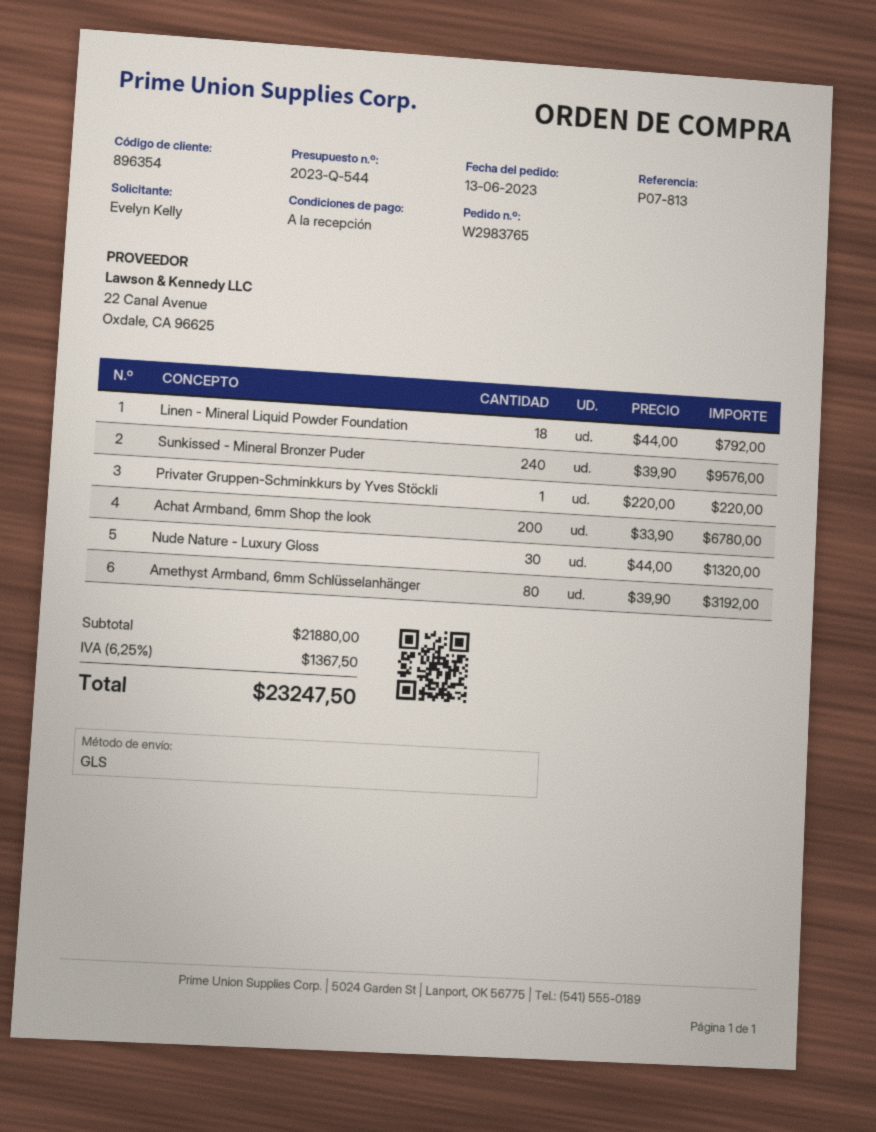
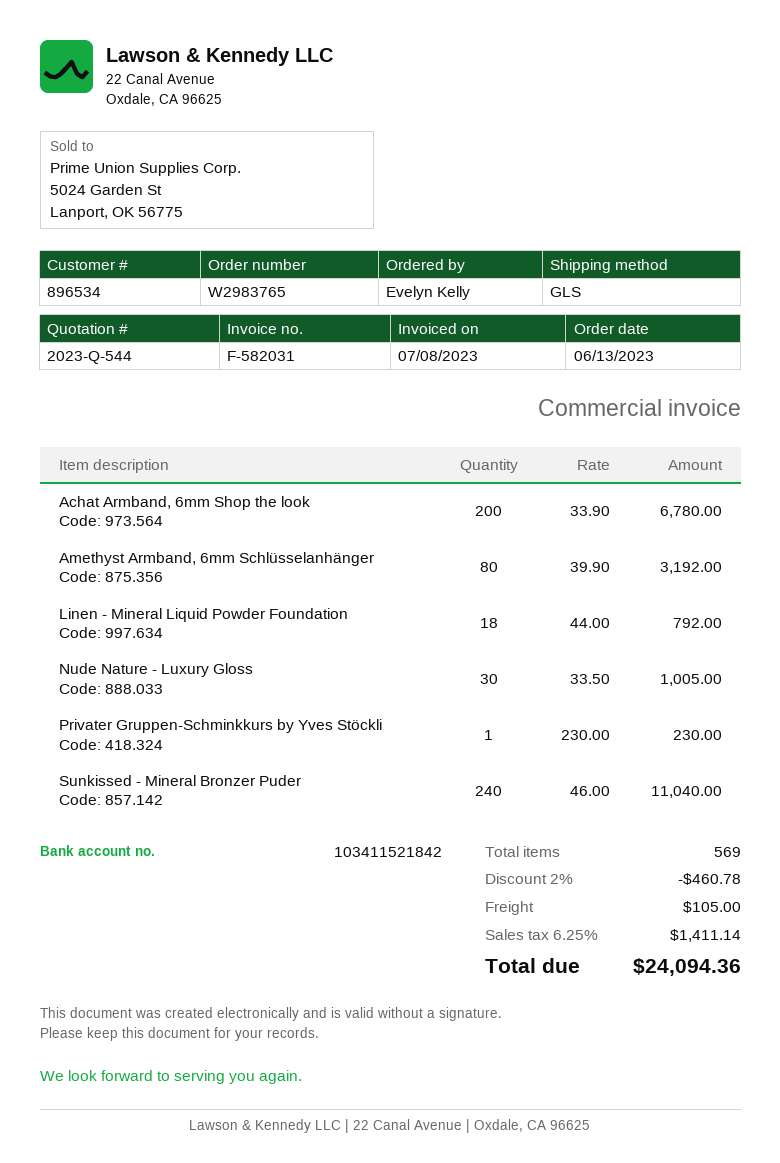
customer number: 896354 -> 896534
Sunkissed - Mineral Bronzer Puder: 240 x 39.90 = 9576.00 -> 240 x 46.00 = 11040.00
Privater Gruppen-Schminkkurs by Yves Stöckli: 1 x 220.00 = 220.00 -> 1 x 230.00 = 230.00
Nude Nature - Luxury Gloss: 30 x 44.00 = 1320.00 -> 30 x 33.50 = 1005.00
discount: none -> 2% = 460.78
shipping: none -> 105.00
tax: 6.25% = 1367.50 -> 6.25% = 1411.14
total: 23247.50 -> 24094.36

